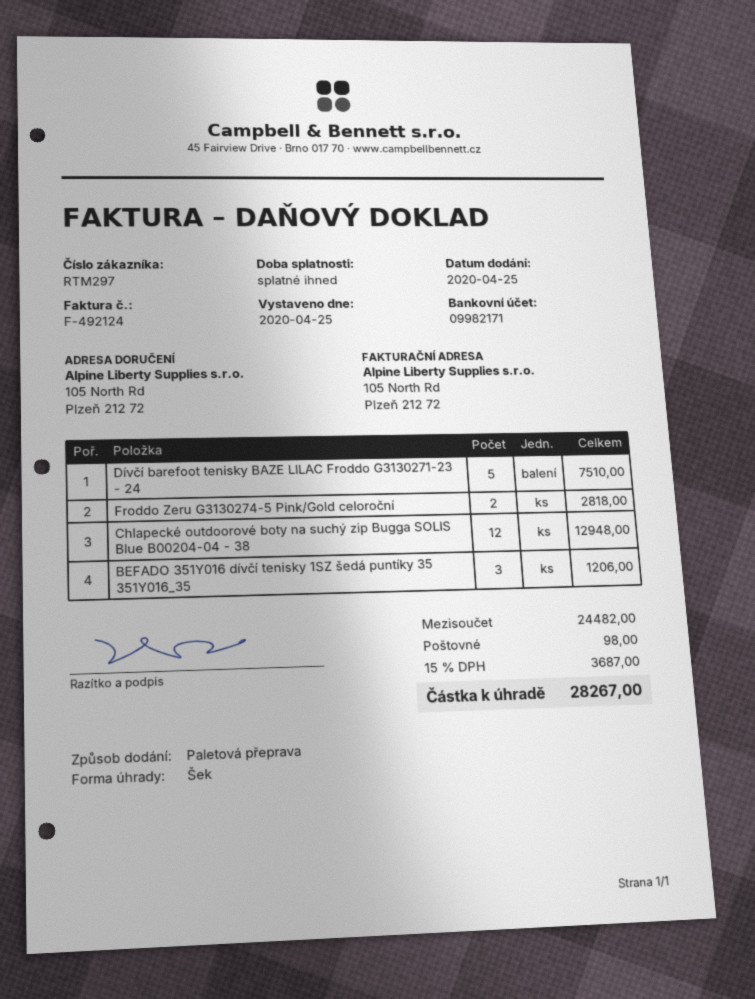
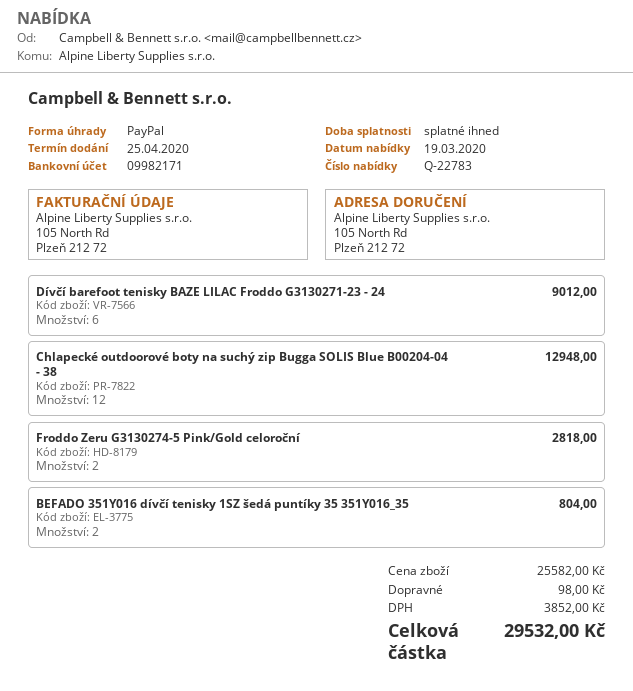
payment method: cheque -> PayPal
Dívčí barefoot tenisky BAZE LILAC Froddo G3130271-23 - 24: 5 for 7510.00 -> 6 for 9012.00
BEFADO 351Y016 dívčí tenisky 1SZ šedá puntíky 35 351Y016_35: 3 for 1206.00 -> 2 for 804.00
subtotal: 24482.00 -> 25582.00
tax: 3687.00 -> 3852.00
total: 28267.00 -> 29532.00

